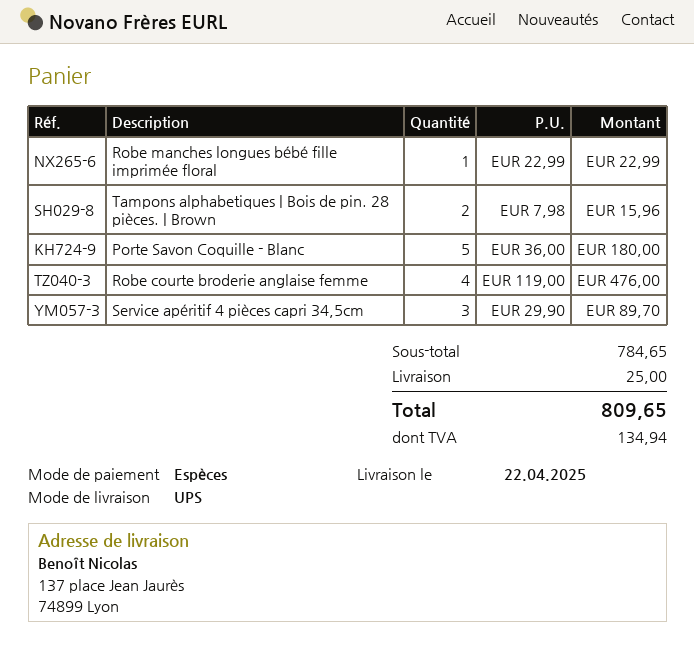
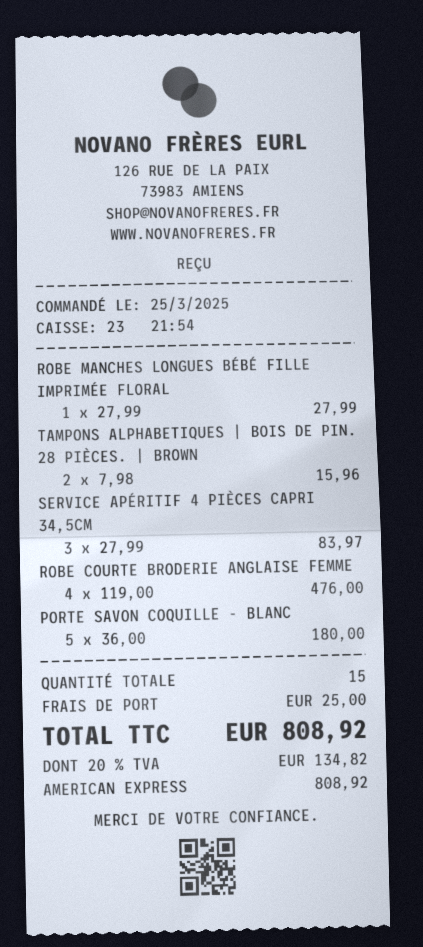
payment method: cash -> American Express
Robe manches longues bébé fille imprimée floral: 1 x 22.99 = 22.99 -> 1 x 27.99 = 27.99
Service apéritif 4 pièces capri 34,5cm: 3 x 29.90 = 89.70 -> 3 x 27.99 = 83.97
tax: 134.94 -> 134.82
total: 809.65 -> 808.92

